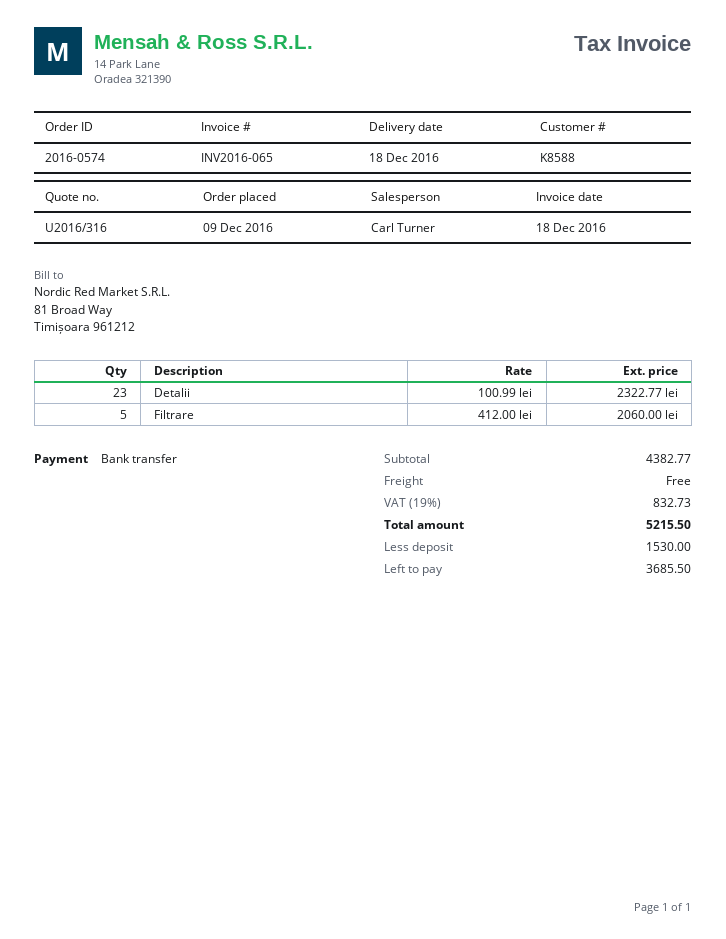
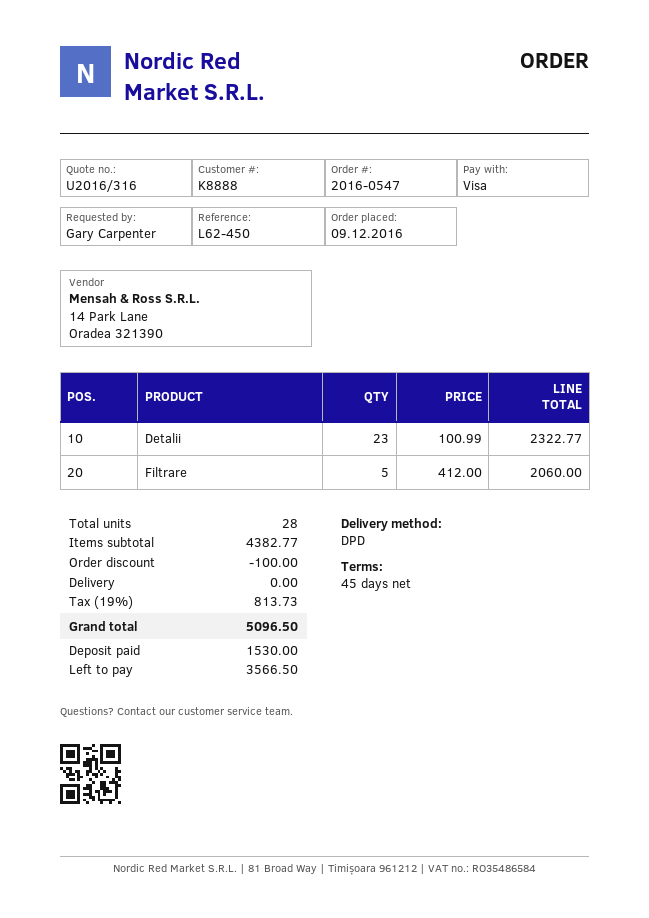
order number: 2016-0574 -> 2016-0547
customer number: K8588 -> K8888
payment method: bank transfer -> Visa
discount: none -> 100.00
tax: 19% = 832.73 -> 19% = 813.73
total: 5215.50 -> 5096.50
balance: 3685.50 -> 3566.50

